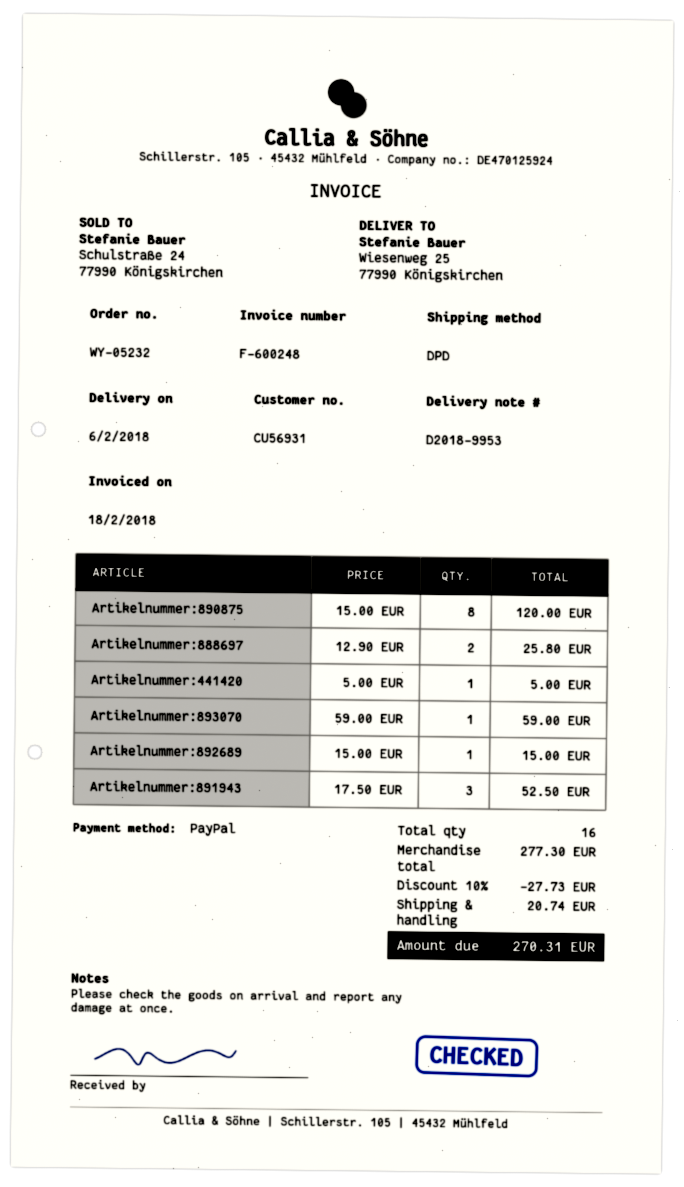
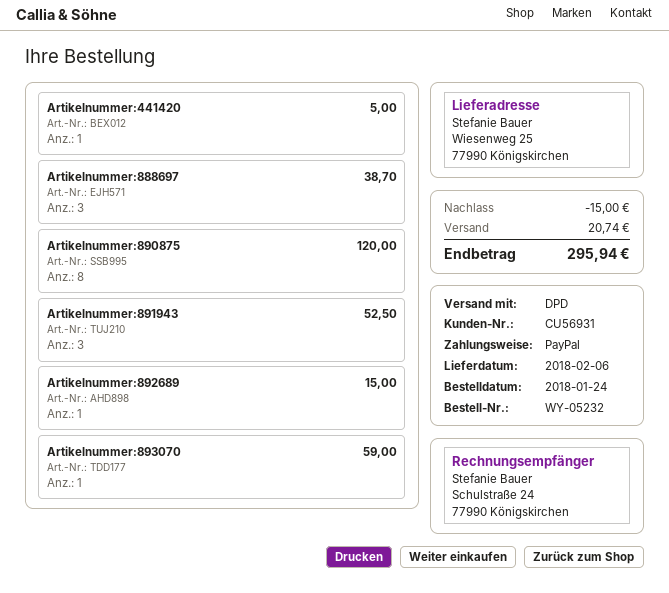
Artikelnummer:888697: 2 for 25.80 -> 3 for 38.70
discount: 27.73 -> 15.00
total: 270.31 -> 295.94

